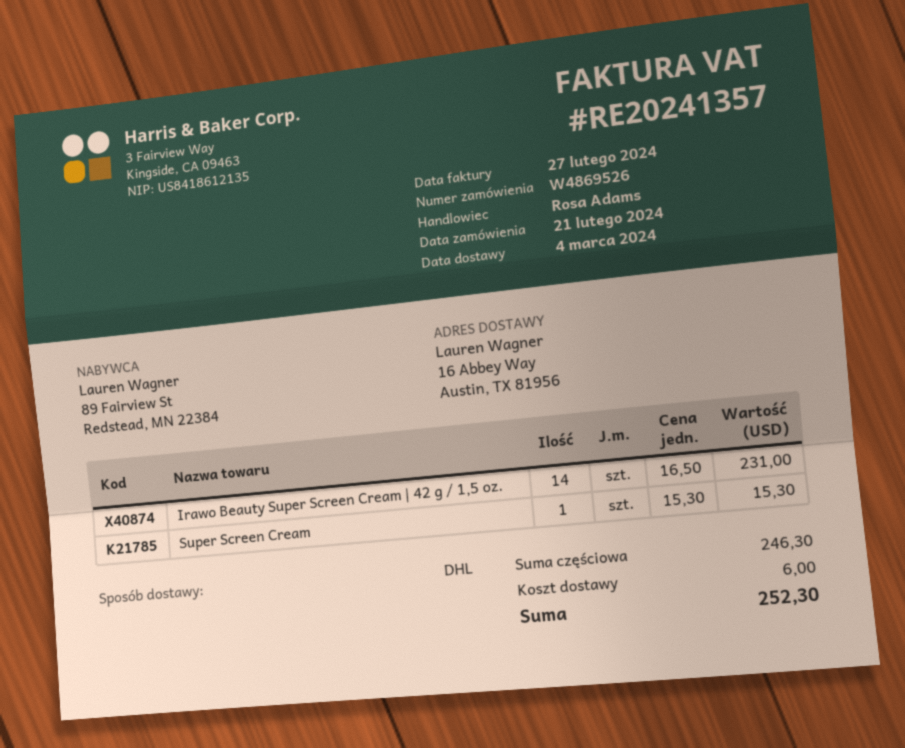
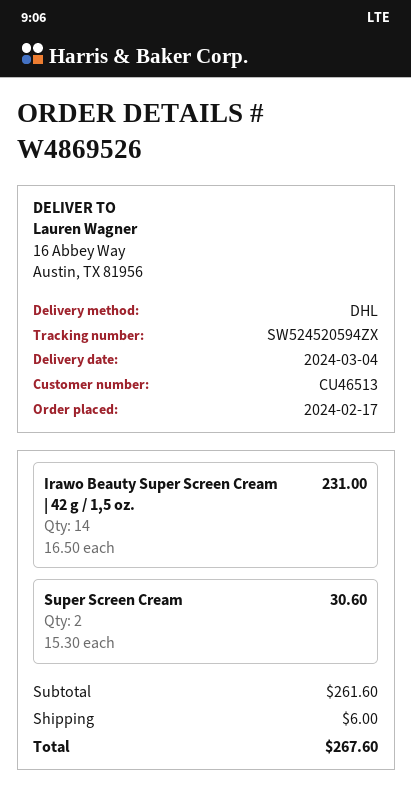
order date: 2024-02-21 -> 2024-02-17
Super Screen Cream: 1 x 15.30 = 15.30 -> 2 x 15.30 = 30.60
subtotal: 246.30 -> 261.60
total: 252.30 -> 267.60

